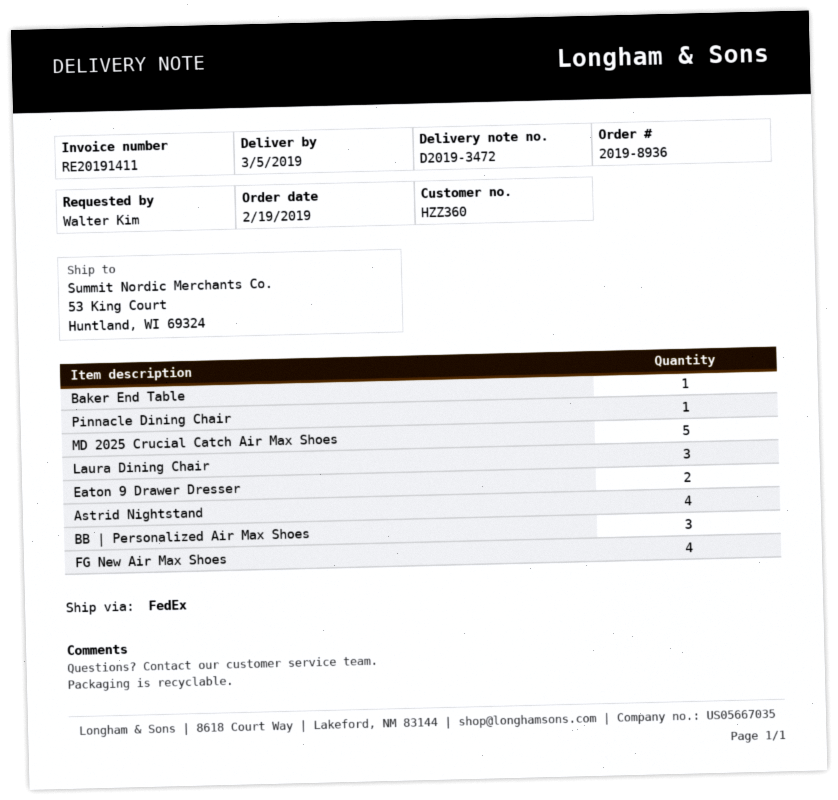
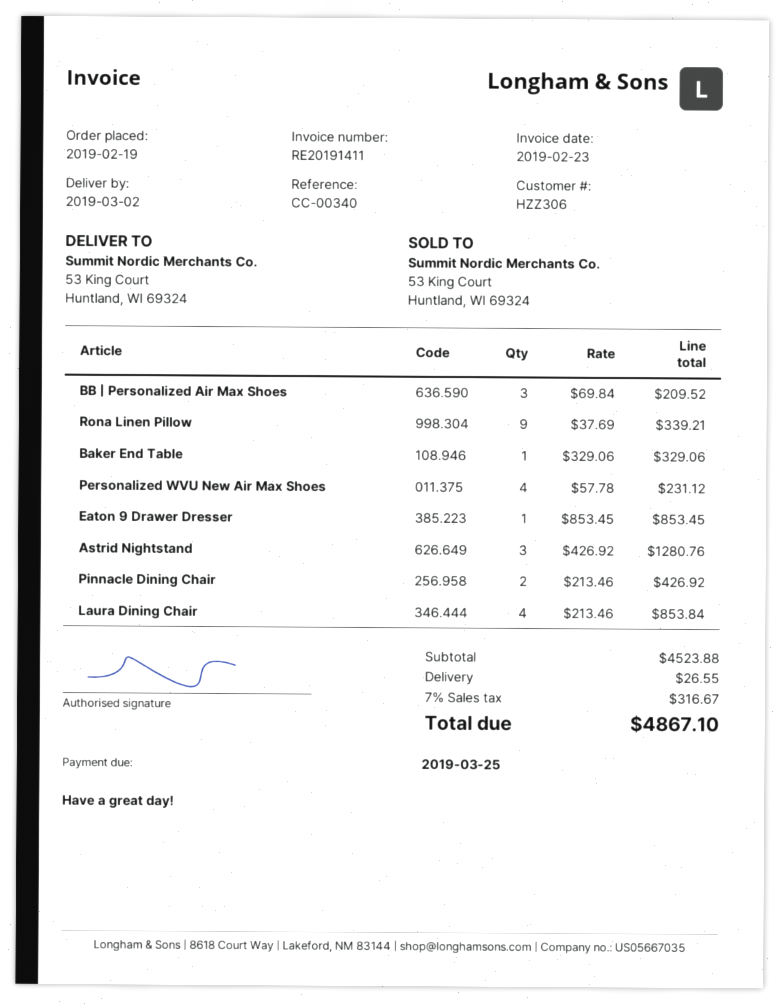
delivery date: 2019-03-05 -> 2019-03-02
customer number: HZZ360 -> HZZ306
Pinnacle Dining Chair: 1 -> 2
MD 2025 Crucial Catch Air Max Shoes: 5 -> none
Laura Dining Chair: 3 -> 4
Eaton 9 Drawer Dresser: 2 -> 1
Astrid Nightstand: 4 -> 3
FG New Air Max Shoes: 4 -> none
Rona Linen Pillow: none -> 9
Personalized WVU New Air Max Shoes: none -> 4

